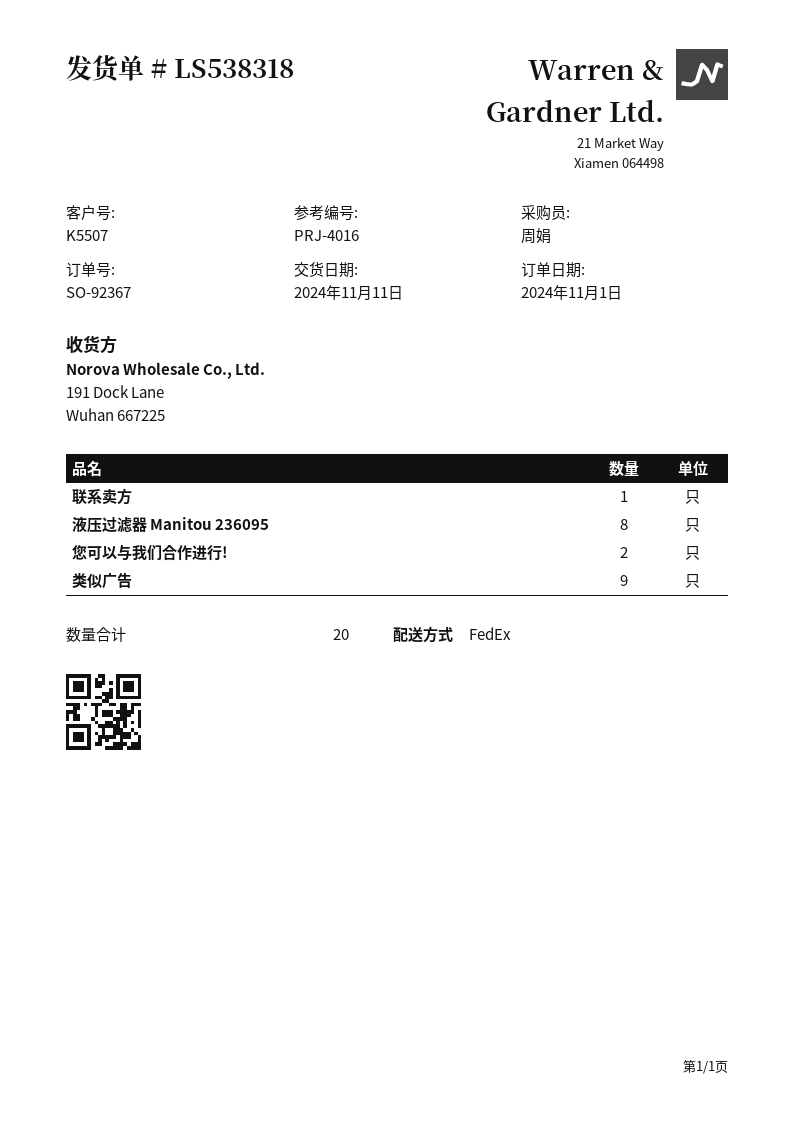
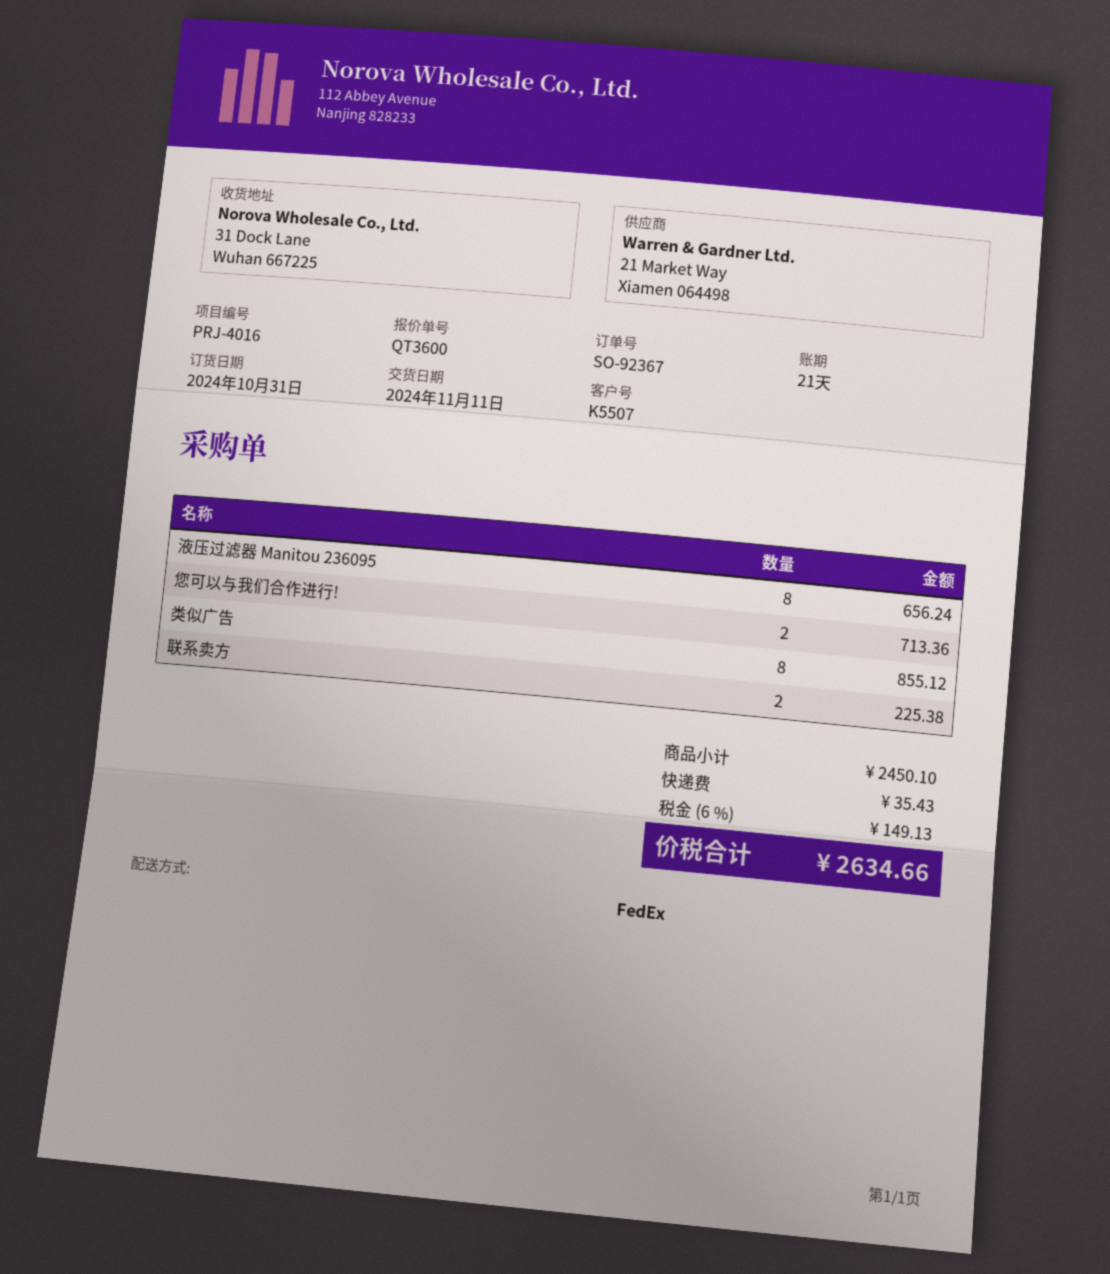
order date: 2024-11-01 -> 2024-10-31
ship to: 191 Dock Lane, Wuhan 667225 -> 31 Dock Lane, Wuhan 667225
联系卖方: 1 -> 2
类似广告: 9 -> 8

